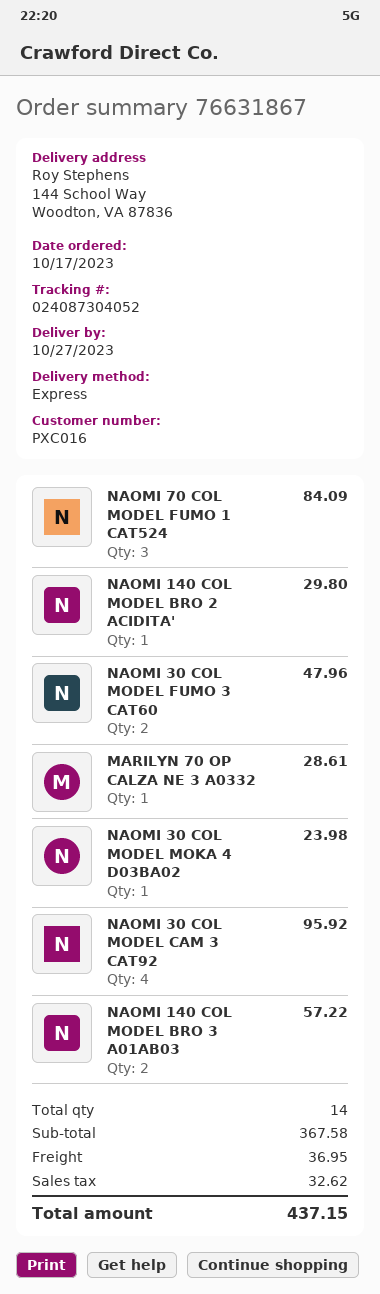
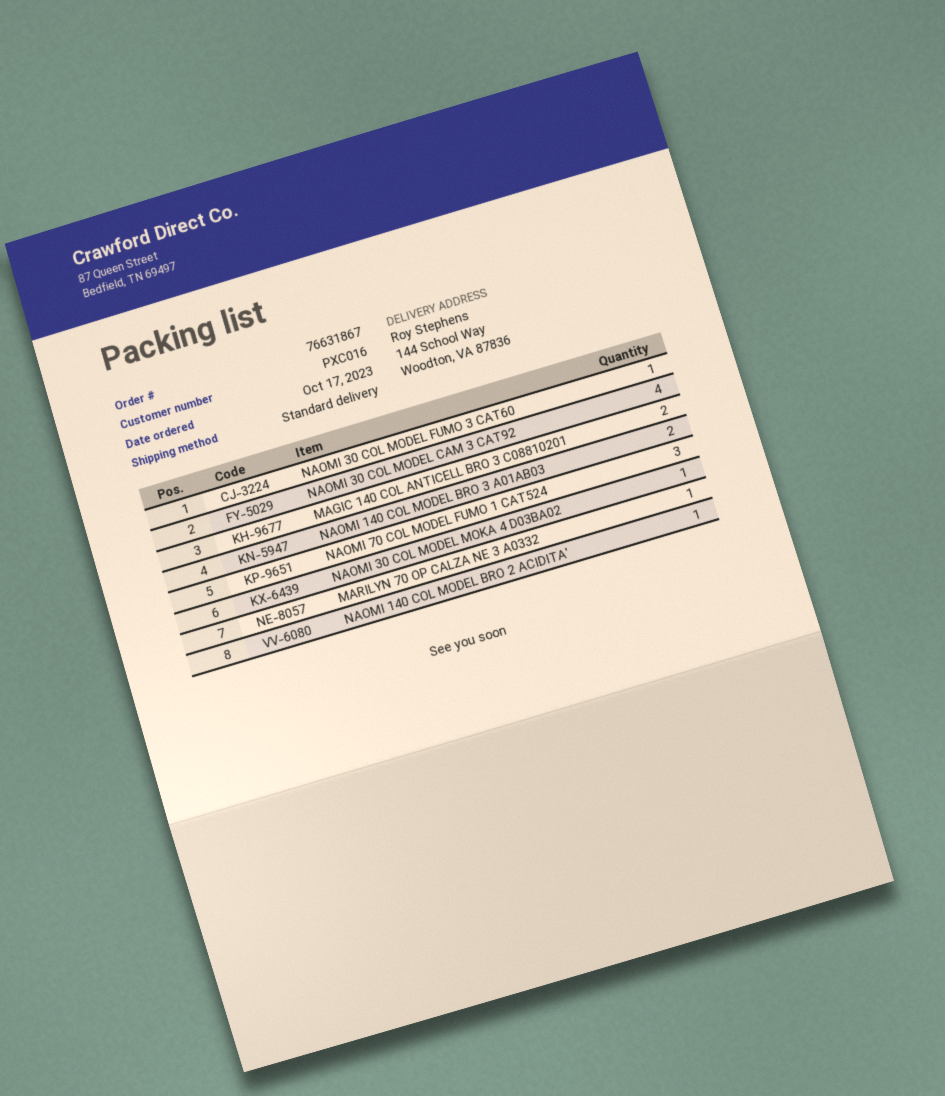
shipping method: express -> standard
NAOMI 30 COL MODEL FUMO 3 CAT60: 2 -> 1
MAGIC 140 COL ANTICELL BRO 3 C08810201: none -> 2

